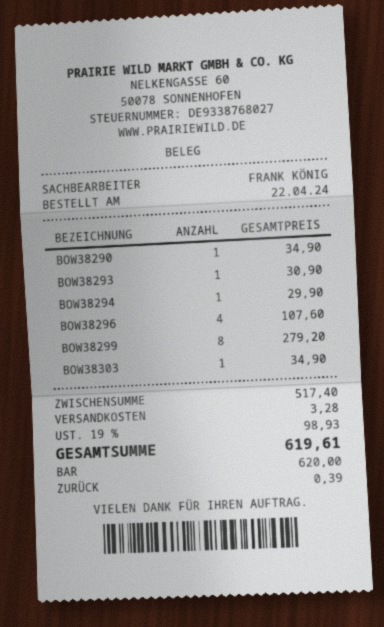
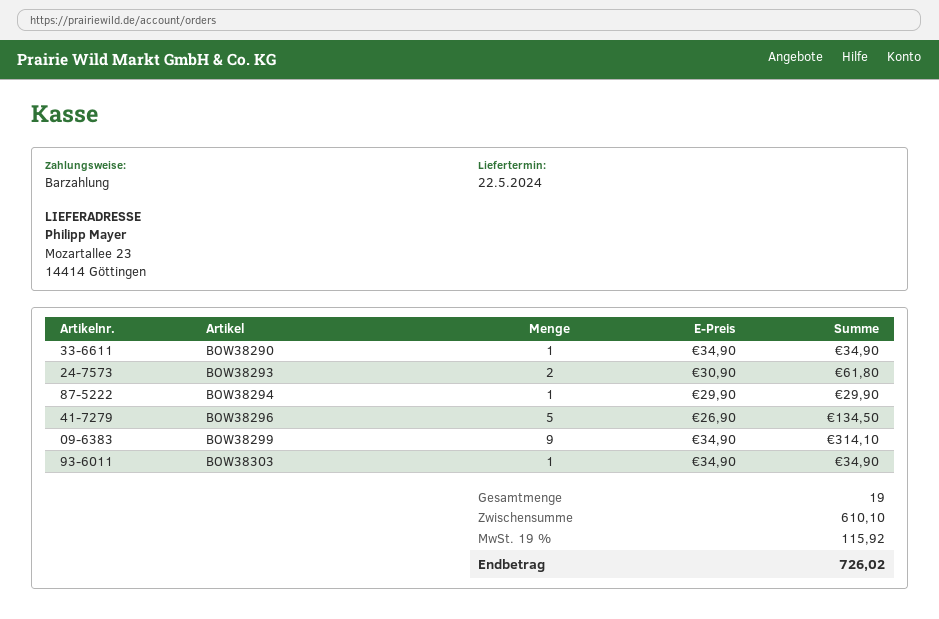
BOW38293: 1 for 30.90 -> 2 for 61.80
BOW38296: 4 for 107.60 -> 5 for 134.50
BOW38299: 8 for 279.20 -> 9 for 314.10
subtotal: 517.40 -> 610.10
shipping: 3.28 -> none
tax: 19% = 98.93 -> 19% = 115.92
total: 619.61 -> 726.02

